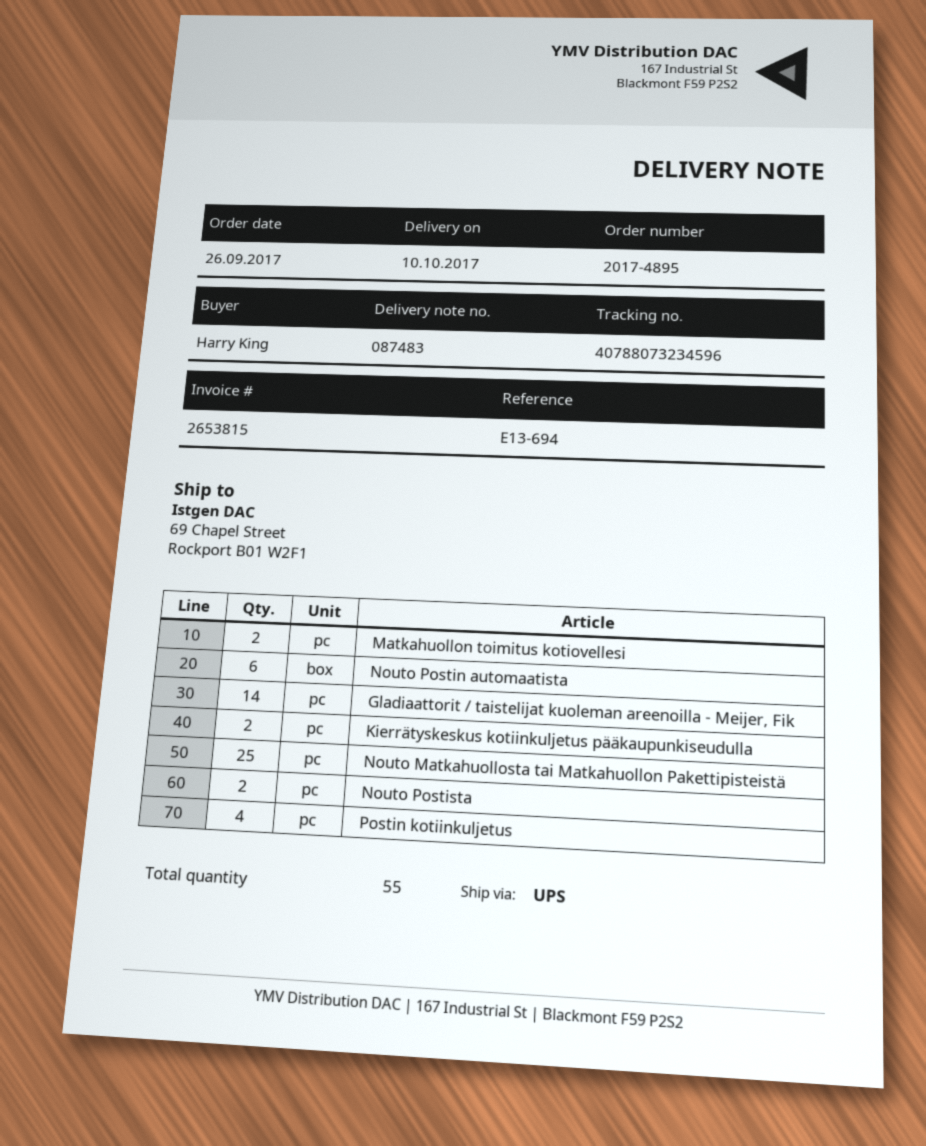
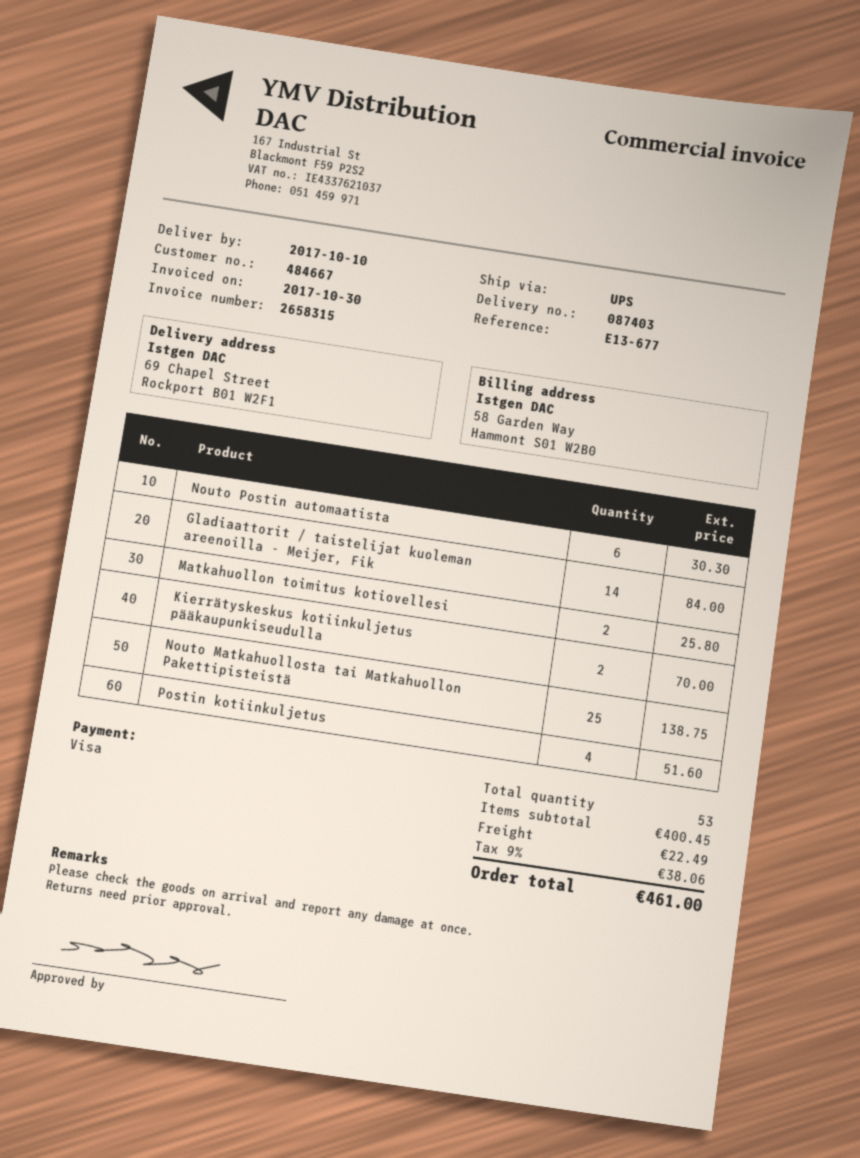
delivery note number: 087483 -> 087403
invoice number: 2653815 -> 2658315
reference: E13-694 -> E13-677
Nouto Postista: 2 -> none
total quantity: 55 -> 53

